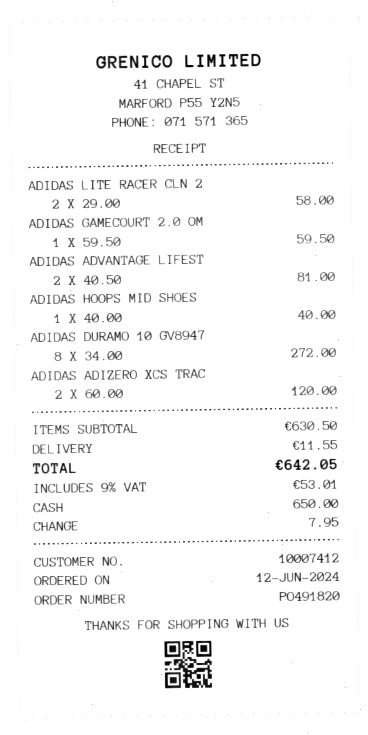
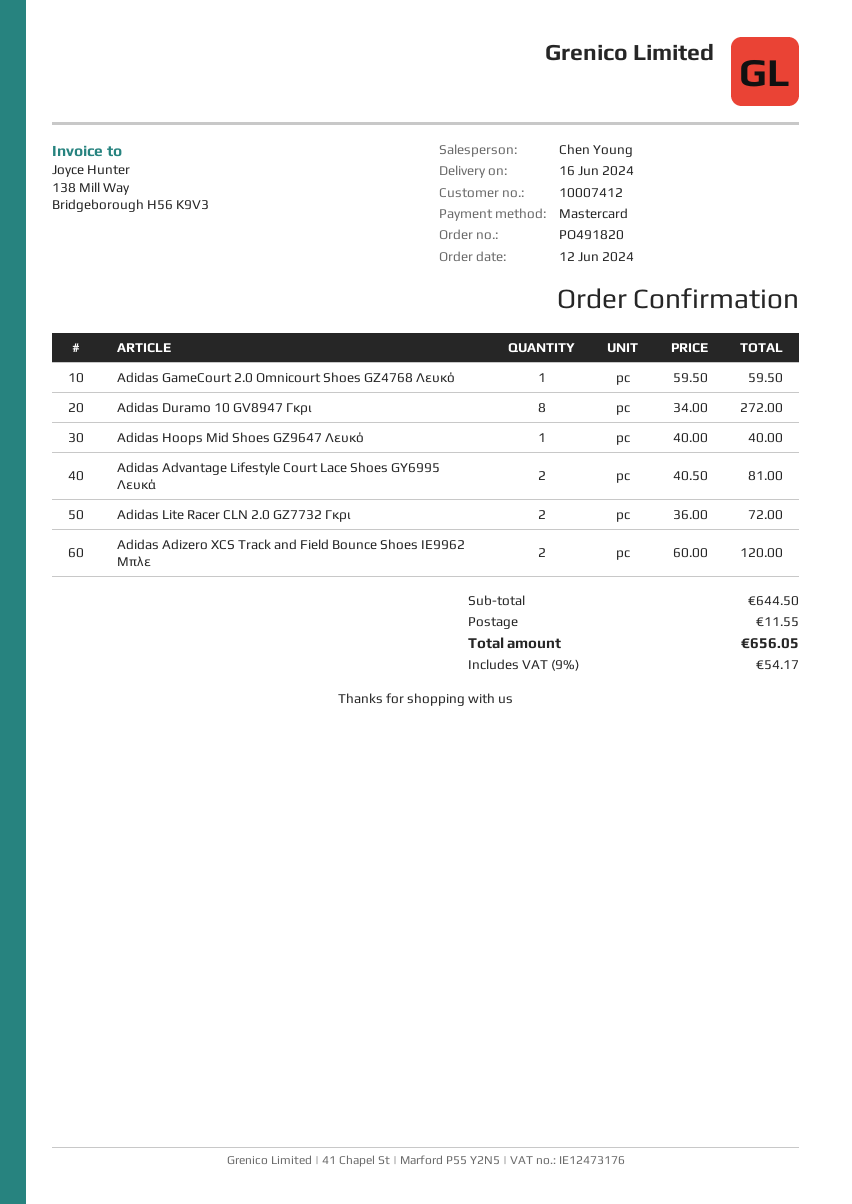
payment method: cash -> Mastercard
ADIDAS LITE RACER CLN 2: 2 x 29.00 = 58.00 -> 2 x 36.00 = 72.00
subtotal: 630.50 -> 644.50
tax: 9% = 53.01 -> 9% = 54.17
total: 642.05 -> 656.05

